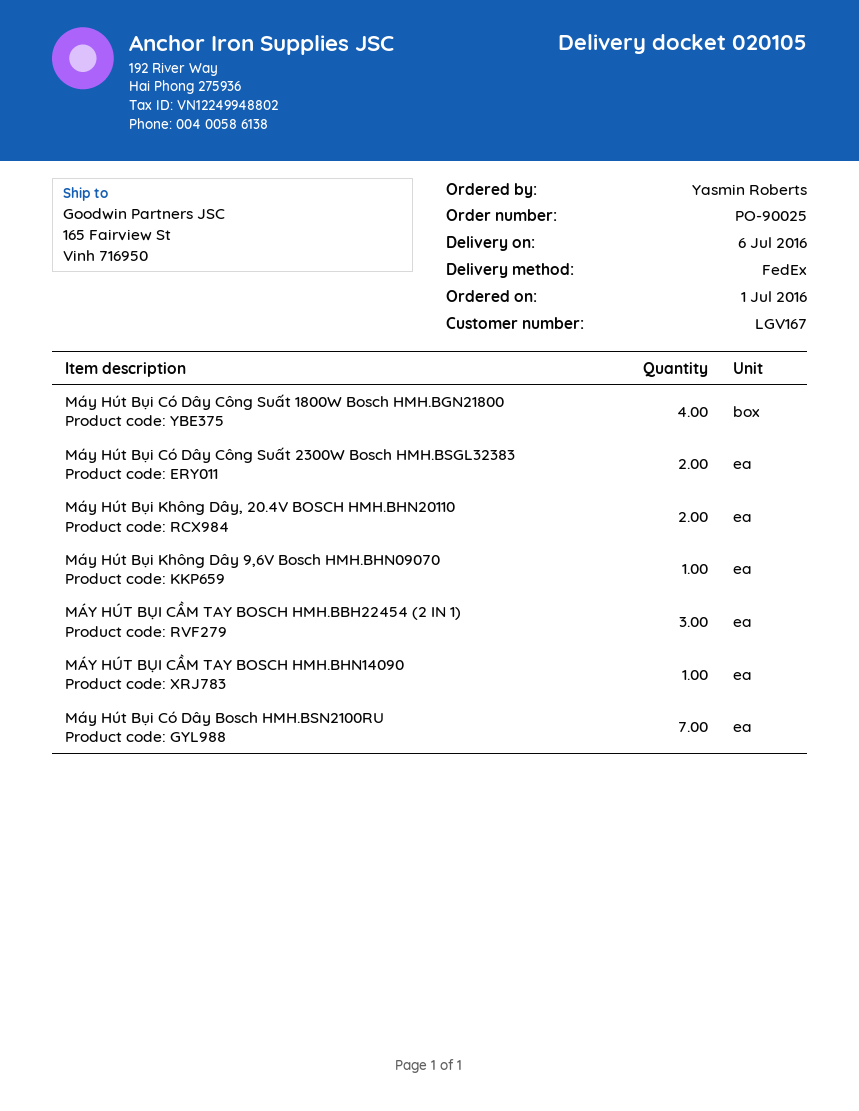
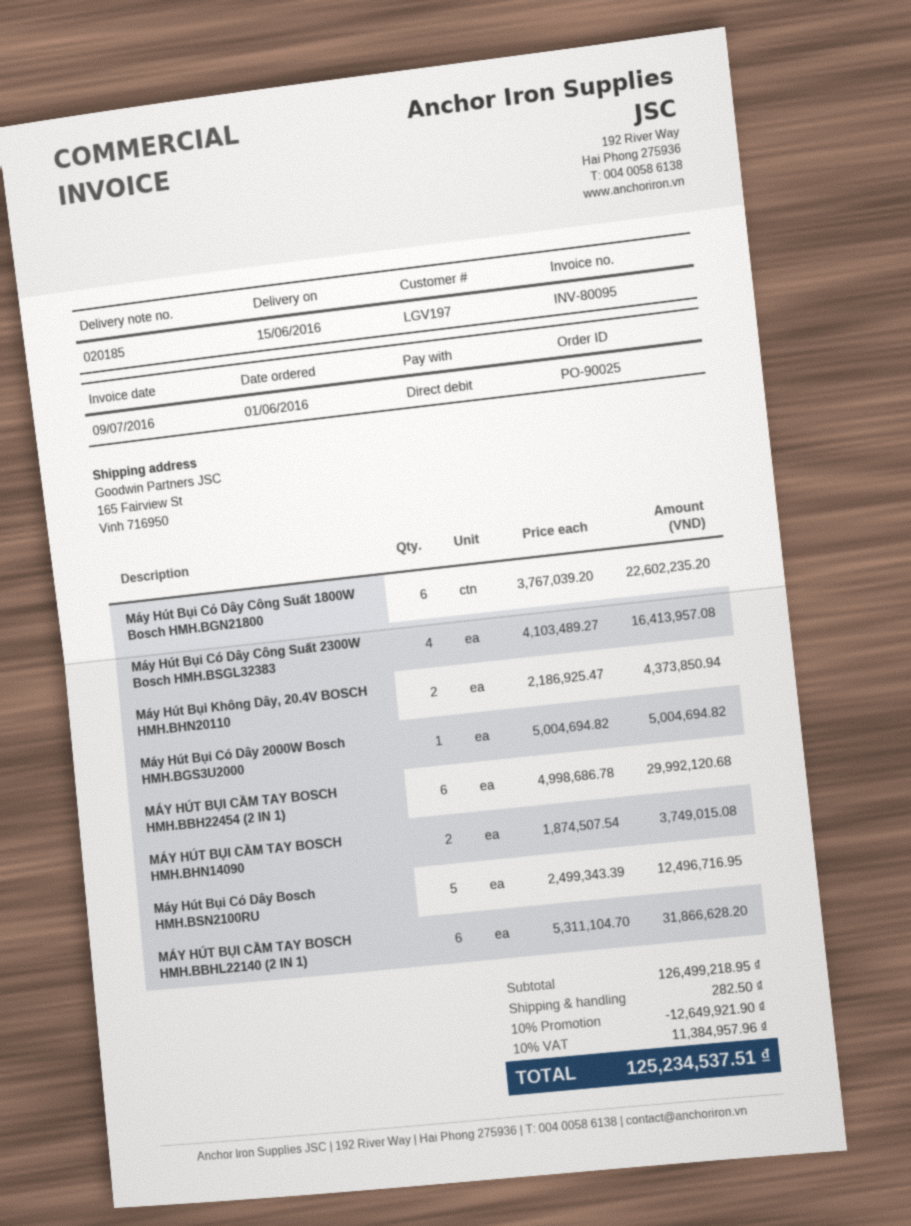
order date: 2016-07-01 -> 2016-06-01
delivery note number: 020105 -> 020185
delivery date: 2016-07-06 -> 2016-06-15
customer number: LGV167 -> LGV197
Máy Hút Bụi Có Dây Công Suất 1800W Bosch HMH.BGN21800: 4 -> 6
Máy Hút Bụi Có Dây Công Suất 2300W Bosch HMH.BSGL32383: 2 -> 4
Máy Hút Bụi Không Dây 9,6V Bosch HMH.BHN09070: 1 -> none
MÁY HÚT BỤI CẦM TAY BOSCH HMH.BBH22454 (2 IN 1): 3 -> 6
MÁY HÚT BỤI CẦM TAY BOSCH HMH.BHN14090: 1 -> 2
Máy Hút Bụi Có Dây Bosch HMH.BSN2100RU: 7 -> 5
Máy Hút Bụi Có Dây 2000W Bosch HMH.BGS3U2000: none -> 1
MÁY HÚT BỤI CẦM TAY BOSCH HMH.BBHL22140 (2 IN 1): none -> 6

